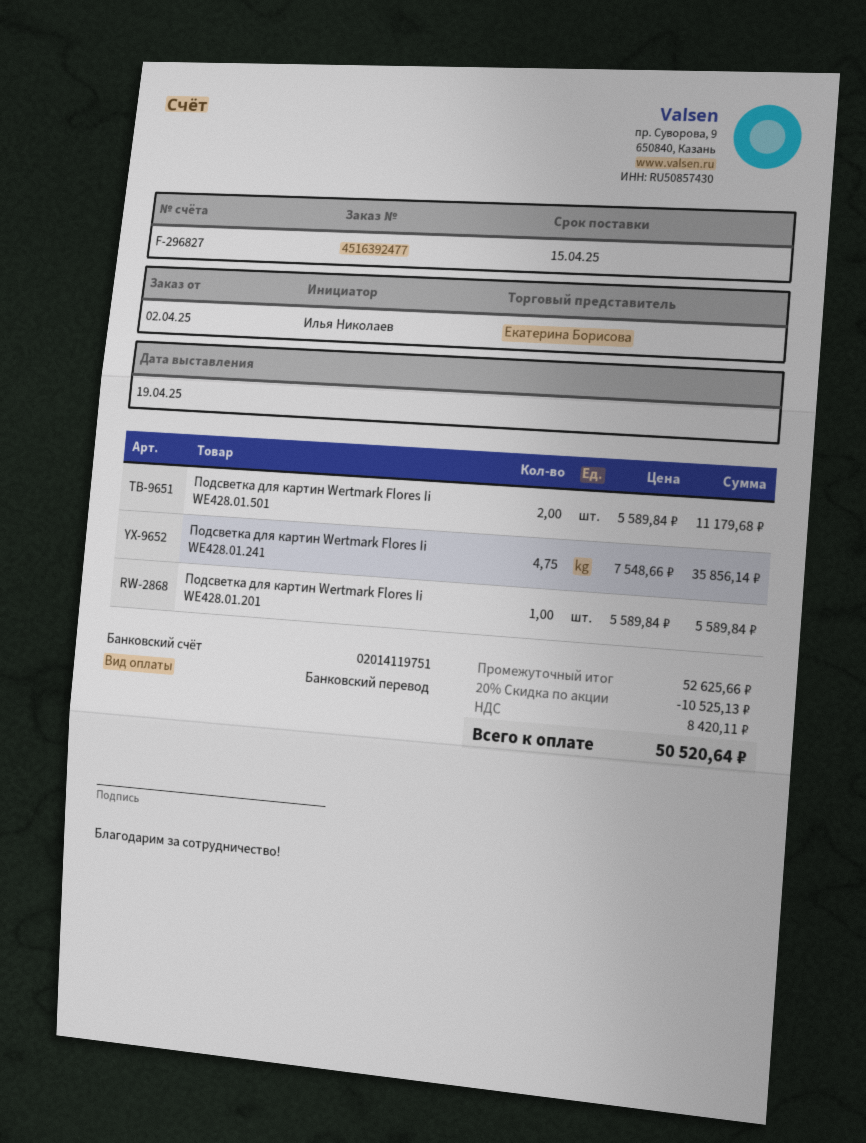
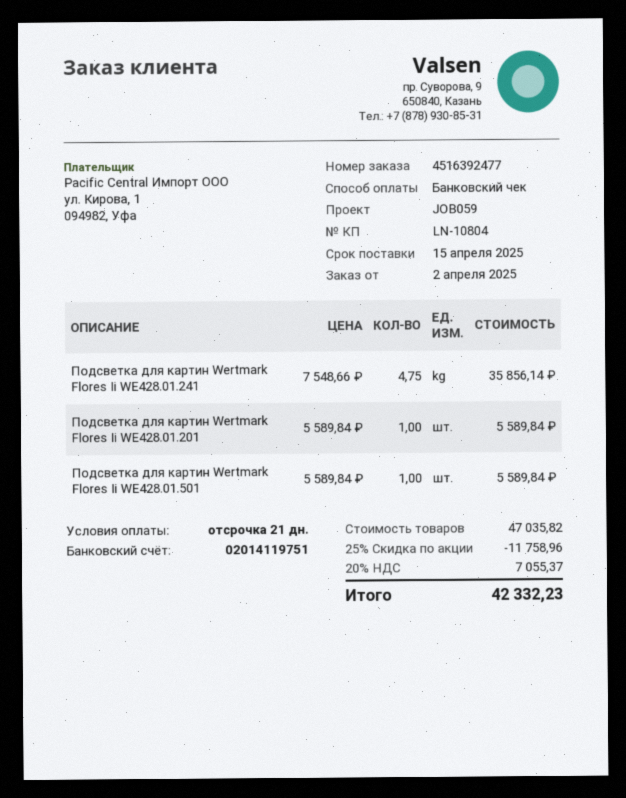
payment method: bank transfer -> cheque
Подсветка для картин Wertmark Flores Ii WE428.01.501: 2 x 5589.84 = 11179.68 -> 1 x 5589.84 = 5589.84
subtotal: 52625.66 -> 47035.82
discount: 20% = 10525.13 -> 25% = 11758.96
tax: 8420.11 -> 7055.37
total: 50520.64 -> 42332.23

